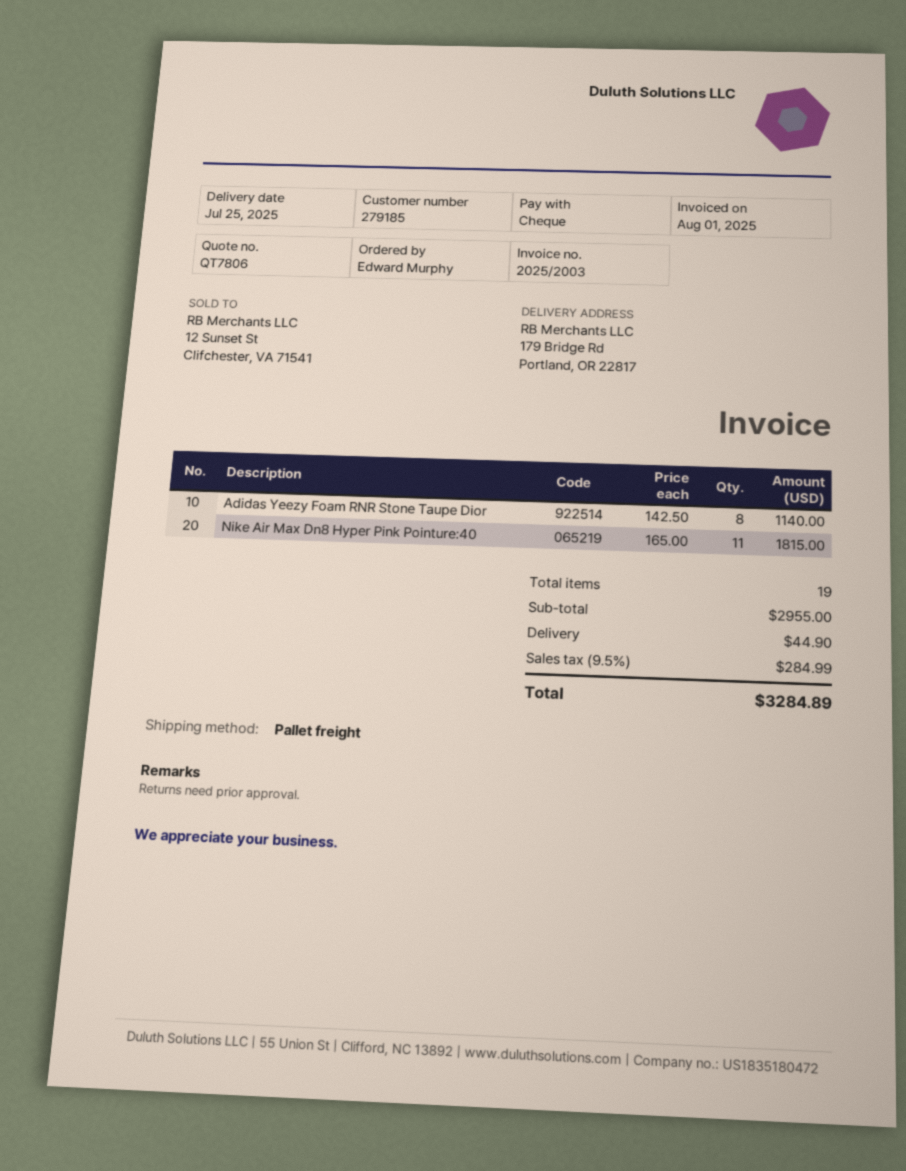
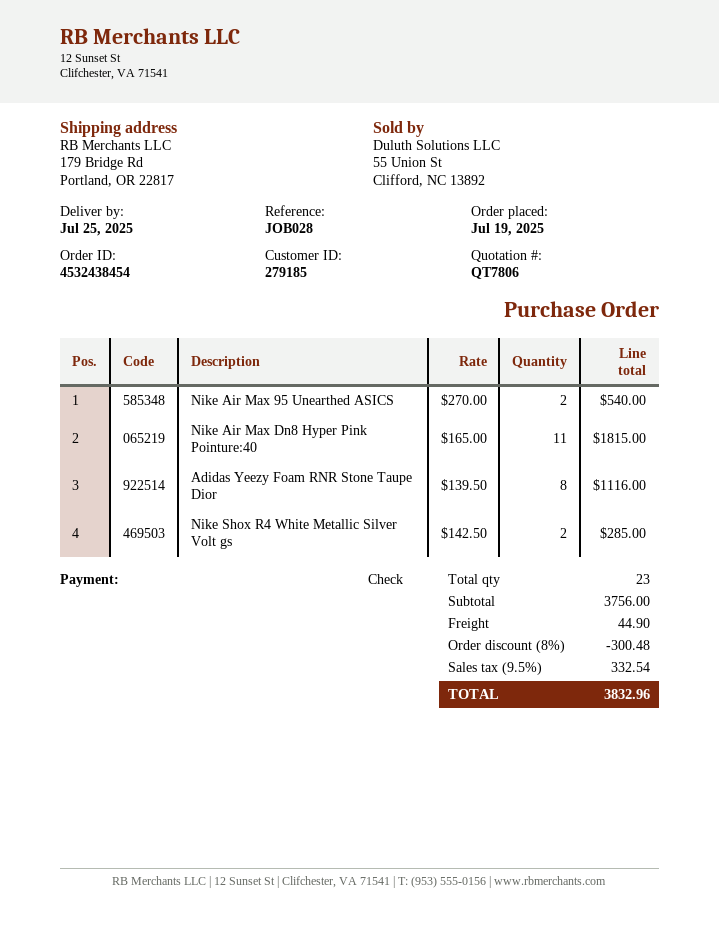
Adidas Yeezy Foam RNR Stone Taupe Dior: 8 x 142.50 = 1140.00 -> 8 x 139.50 = 1116.00
Nike Air Max 95 Unearthed ASICS: none -> 2 x 270.00 = 540.00
Nike Shox R4 White Metallic Silver Volt gs: none -> 2 x 142.50 = 285.00
total quantity: 19 -> 23
subtotal: 2955.00 -> 3756.00
discount: none -> 8% = 300.48
tax: 9.5% = 284.99 -> 9.5% = 332.54
total: 3284.89 -> 3832.96

